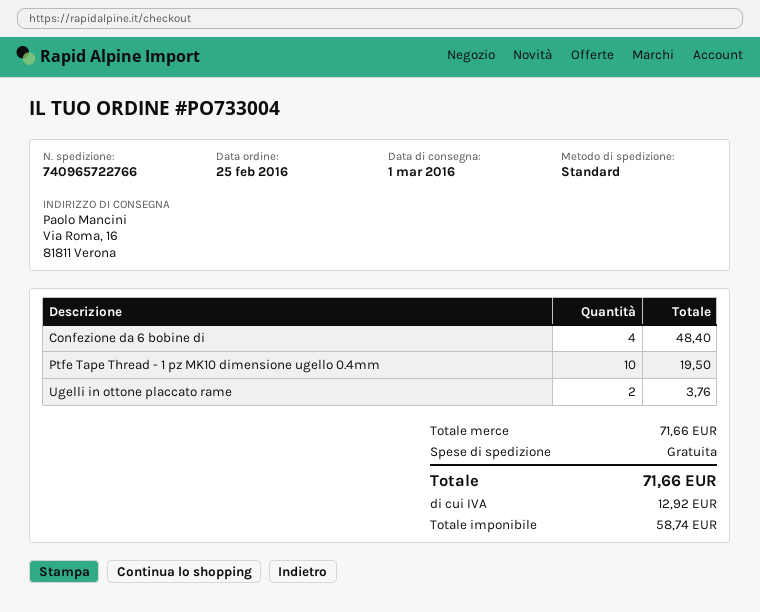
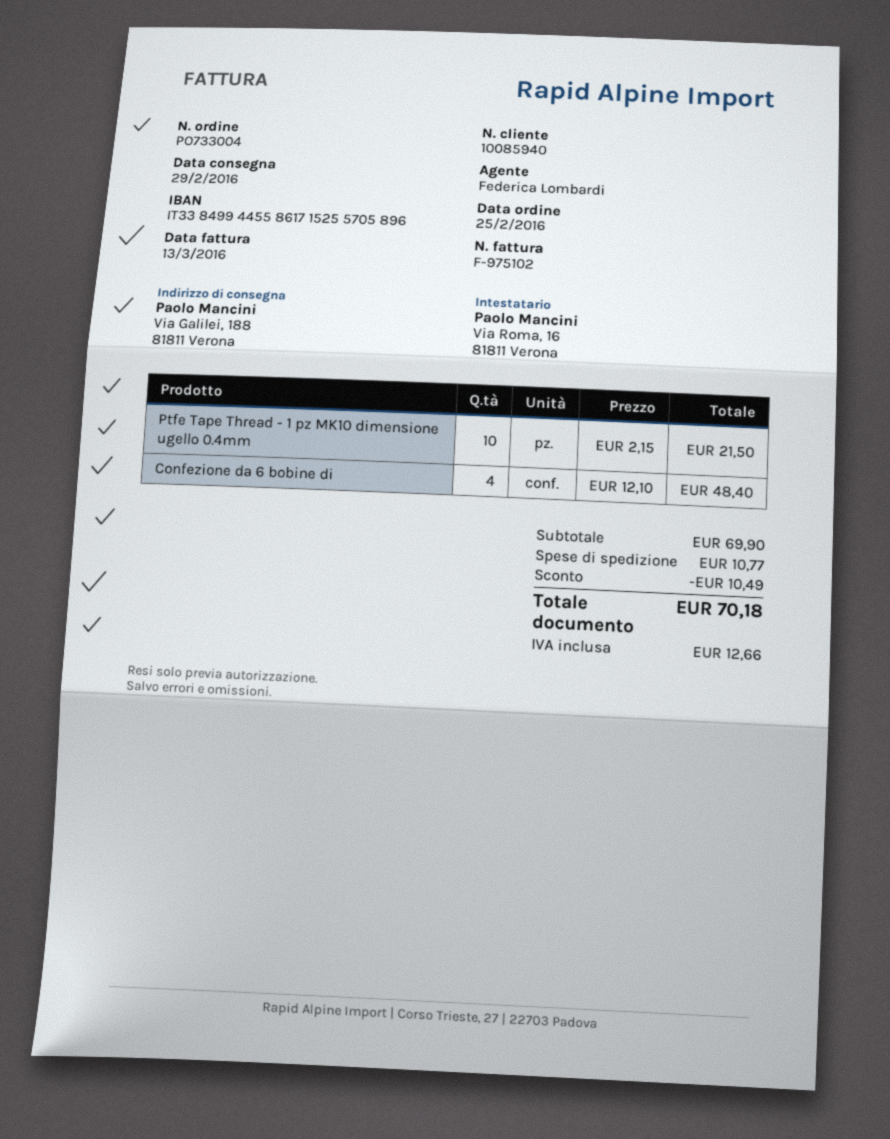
delivery date: 2016-03-01 -> 2016-02-29
ship to: Via Roma, 16, 81811 Verona -> Via Galilei, 188, 81811 Verona
Ptfe Tape Thread - 1 pz MK10 dimensione ugello 0.4mm: 10 for 19.50 -> 10 for 21.50
Ugelli in ottone placcato rame: 2 for 3.76 -> none
subtotal: 71.66 -> 69.90
discount: none -> 10.49
shipping: 0.00 -> 10.77
tax: 12.92 -> 12.66
total: 71.66 -> 70.18

